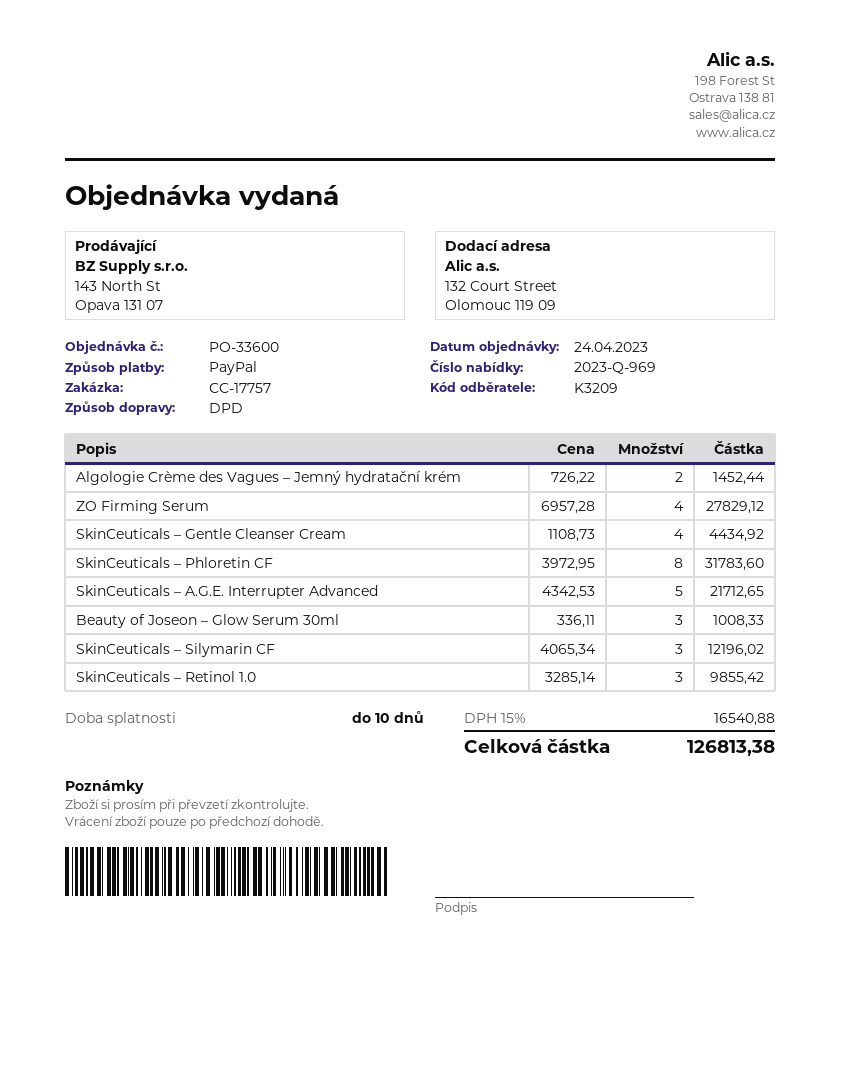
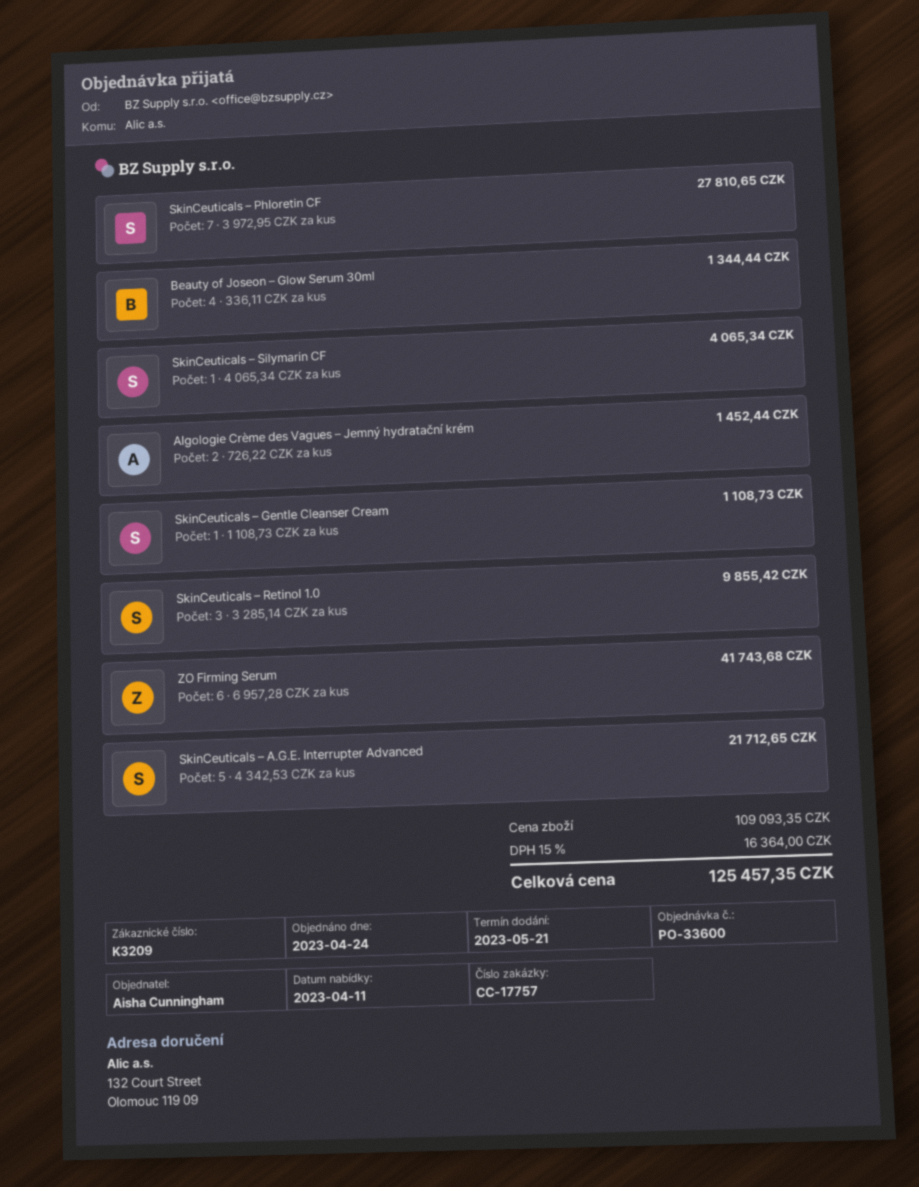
ZO Firming Serum: 4 x 6957.28 = 27829.12 -> 6 x 6957.28 = 41743.68
SkinCeuticals – Gentle Cleanser Cream: 4 x 1108.73 = 4434.92 -> 1 x 1108.73 = 1108.73
SkinCeuticals – Phloretin CF: 8 x 3972.95 = 31783.60 -> 7 x 3972.95 = 27810.65
Beauty of Joseon – Glow Serum 30ml: 3 x 336.11 = 1008.33 -> 4 x 336.11 = 1344.44
SkinCeuticals – Silymarin CF: 3 x 4065.34 = 12196.02 -> 1 x 4065.34 = 4065.34
tax: 15% = 16540.88 -> 15% = 16364.00
total: 126813.38 -> 125457.35

